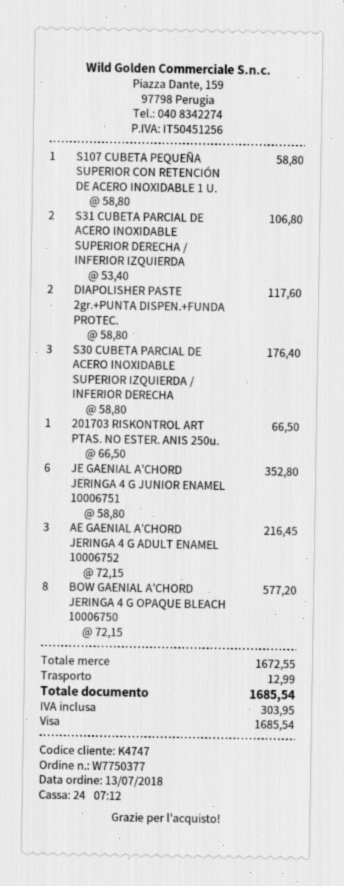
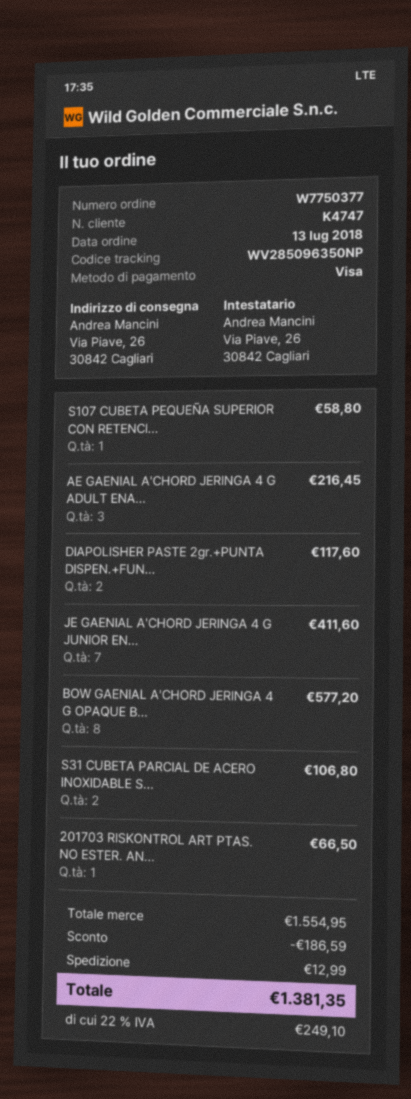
S30 CUBETA PARCIAL DE ACERO INOXIDABLE SUPERIOR IZQUIERDA / INFERIOR DERECHA: 3 for 176.40 -> none
JE GAENIAL A'CHORD JERINGA 4 G JUNIOR ENAMEL 10006751: 6 for 352.80 -> 7 for 411.60
subtotal: 1672.55 -> 1554.95
discount: none -> 186.59
tax: 303.95 -> 249.10
total: 1685.54 -> 1381.35

